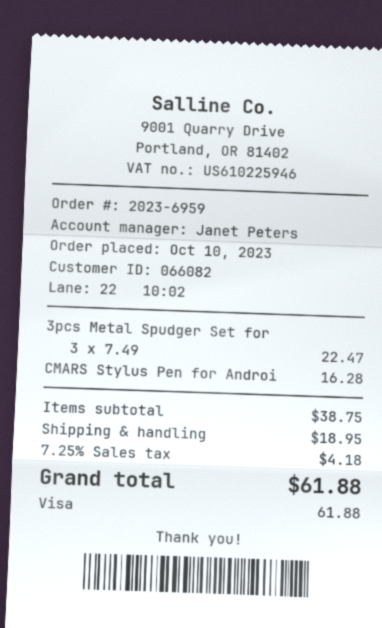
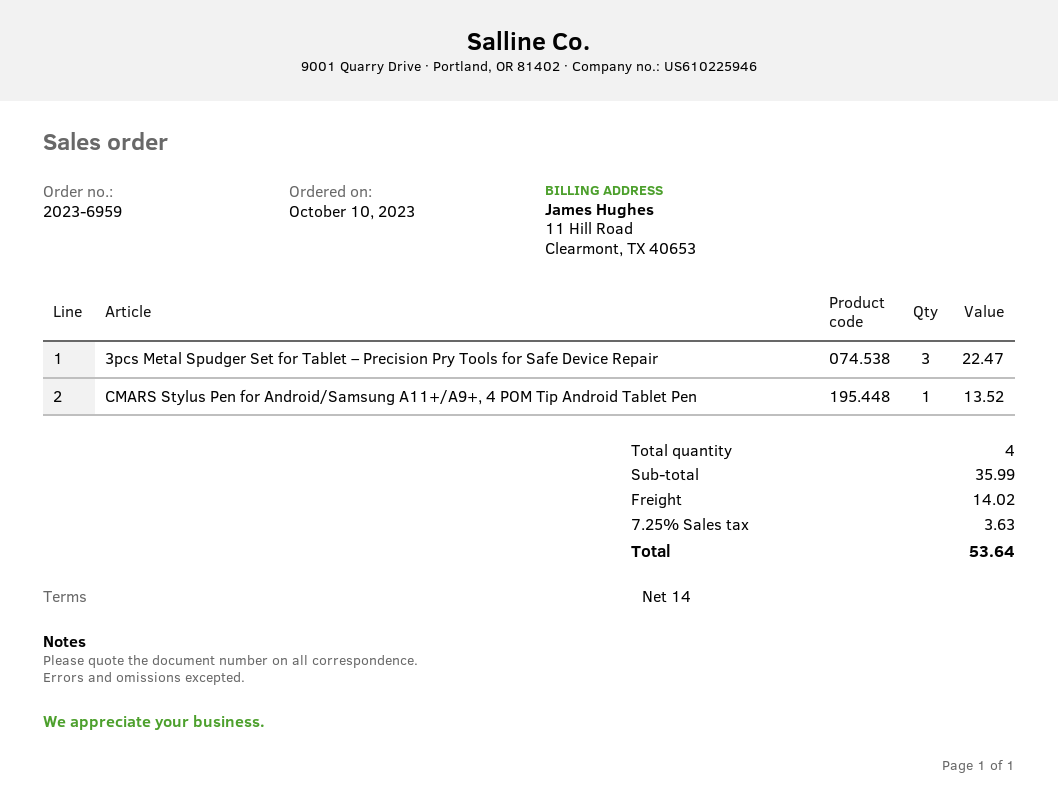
CMARS Stylus Pen for Androi: 1 for 16.28 -> 1 for 13.52
subtotal: 38.75 -> 35.99
shipping: 18.95 -> 14.02
tax: 7.25% = 4.18 -> 7.25% = 3.63
total: 61.88 -> 53.64

